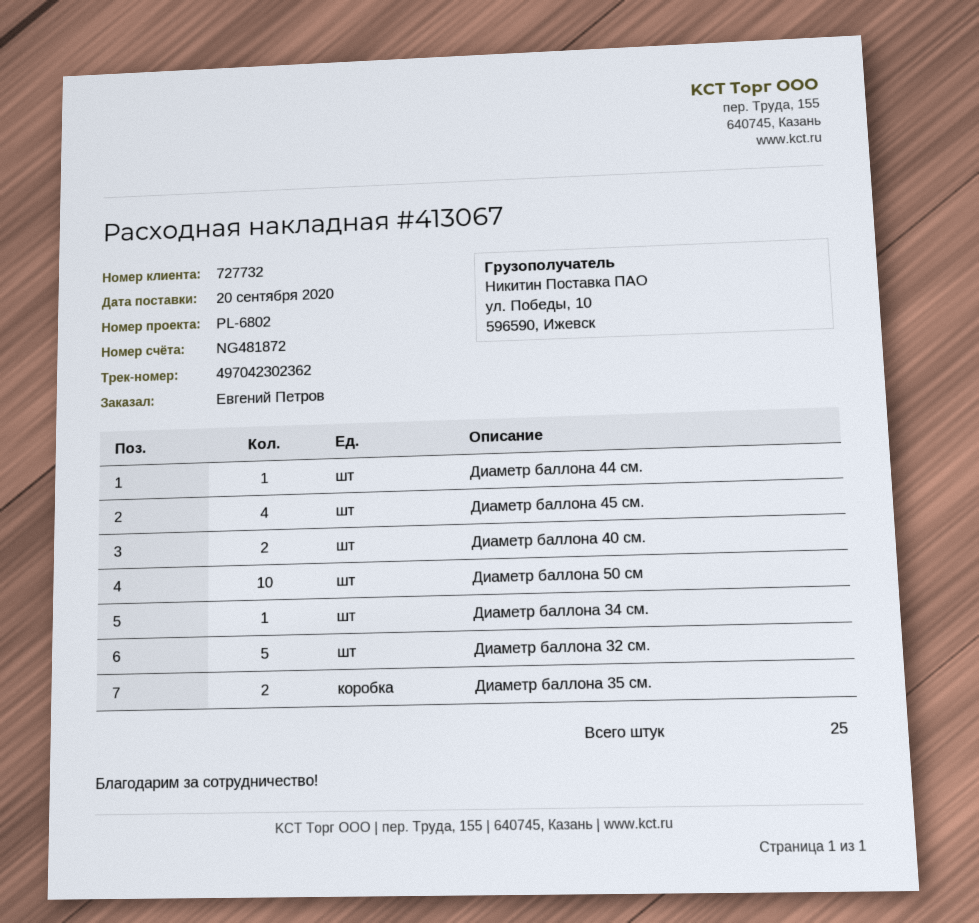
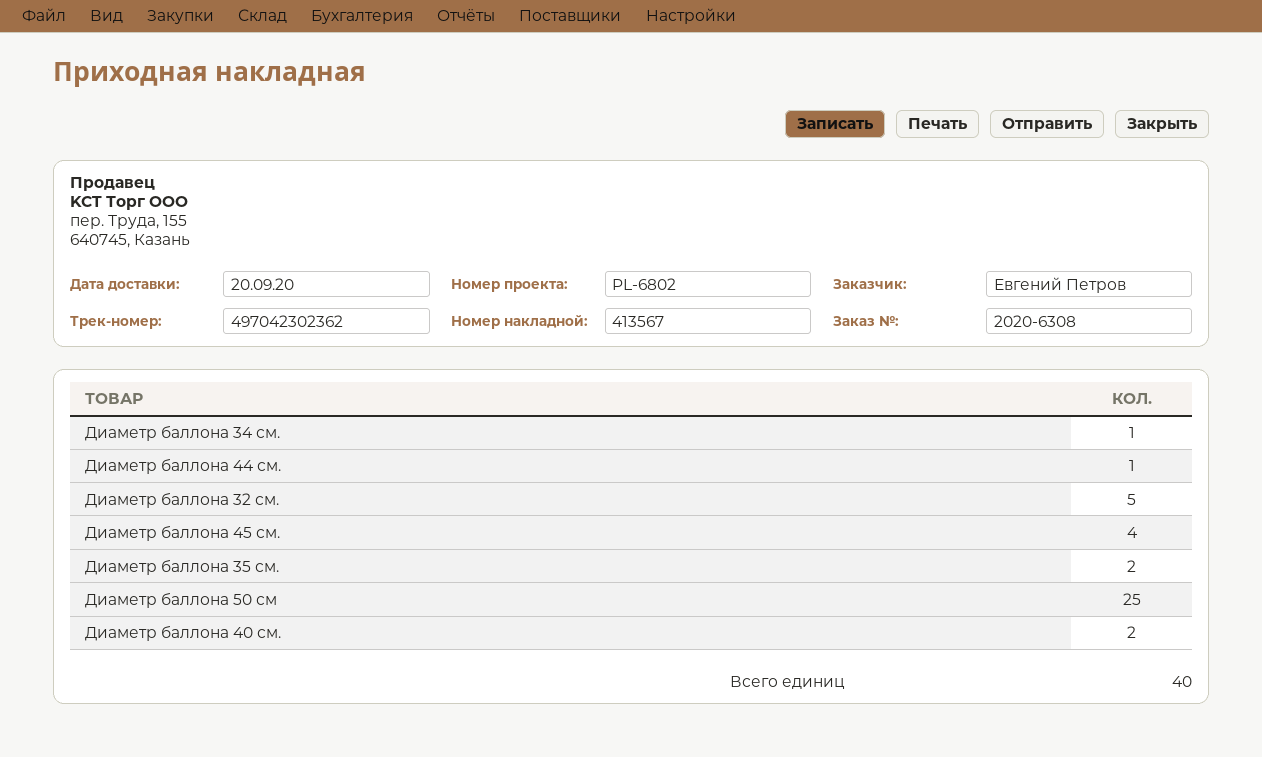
delivery note number: 413067 -> 413567
Диаметр баллона 50 см: 10 -> 25
total quantity: 25 -> 40

